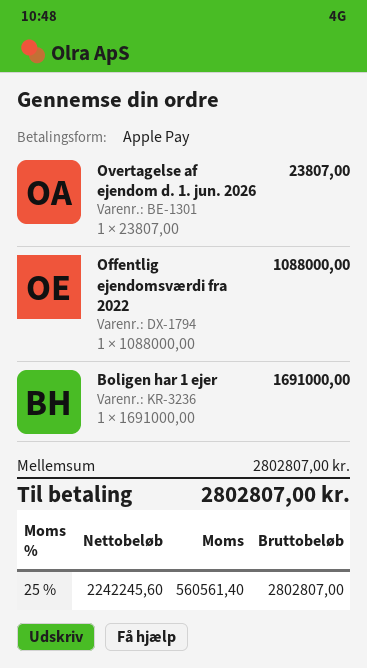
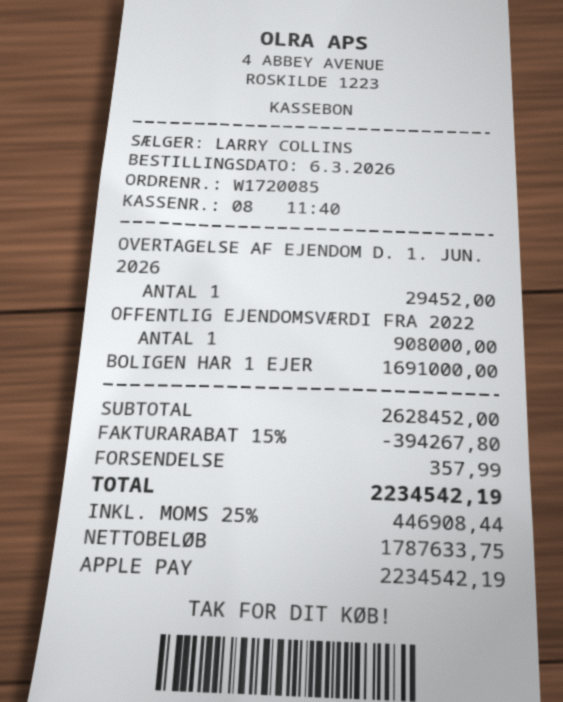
Overtagelse af ejendom d. 1. jun. 2026: 1 for 23807.00 -> 1 for 29452.00
Offentlig ejendomsværdi fra 2022: 1 for 1088000.00 -> 1 for 908000.00
subtotal: 2802807.00 -> 2628452.00
discount: none -> 15% = 394267.80
shipping: none -> 357.99
net: 2242245.60 -> 1787633.75
tax: 25% = 560561.40 -> 25% = 446908.44
total: 2802807.00 -> 2234542.19

